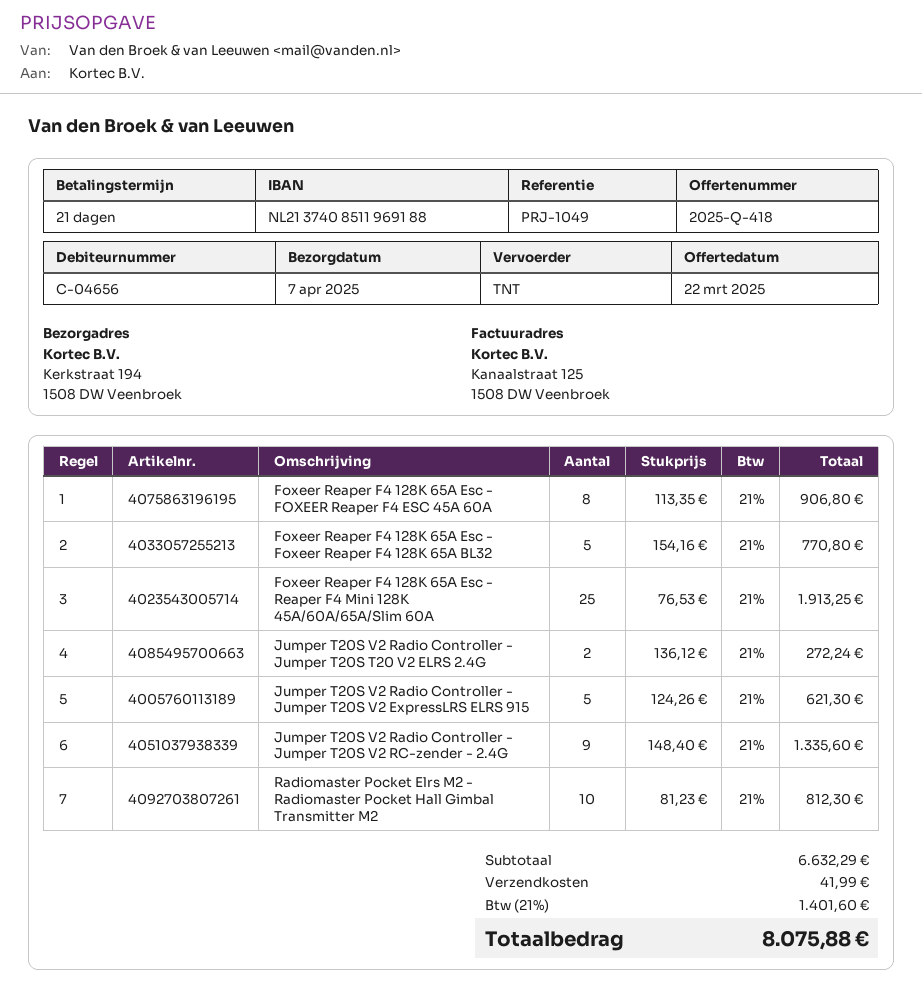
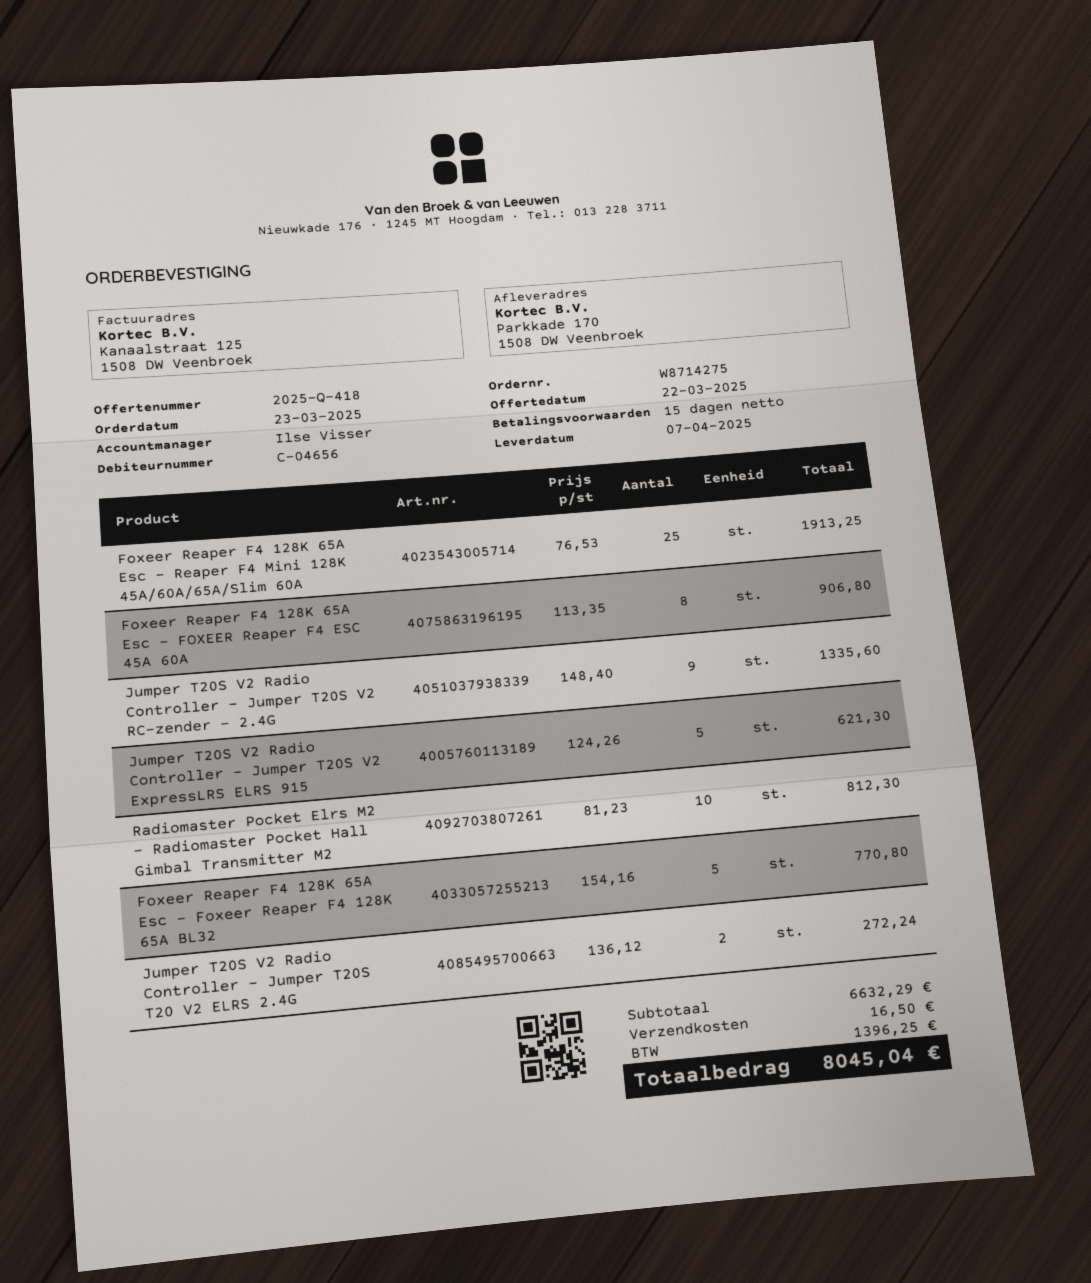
payment terms: 21 days -> 15 days
ship to: Kerkstraat 194, 1508 DW Veenbroek -> Parkkade 170, 1508 DW Veenbroek
shipping: 41.99 -> 16.50
tax: 1401.60 -> 1396.25
total: 8075.88 -> 8045.04

